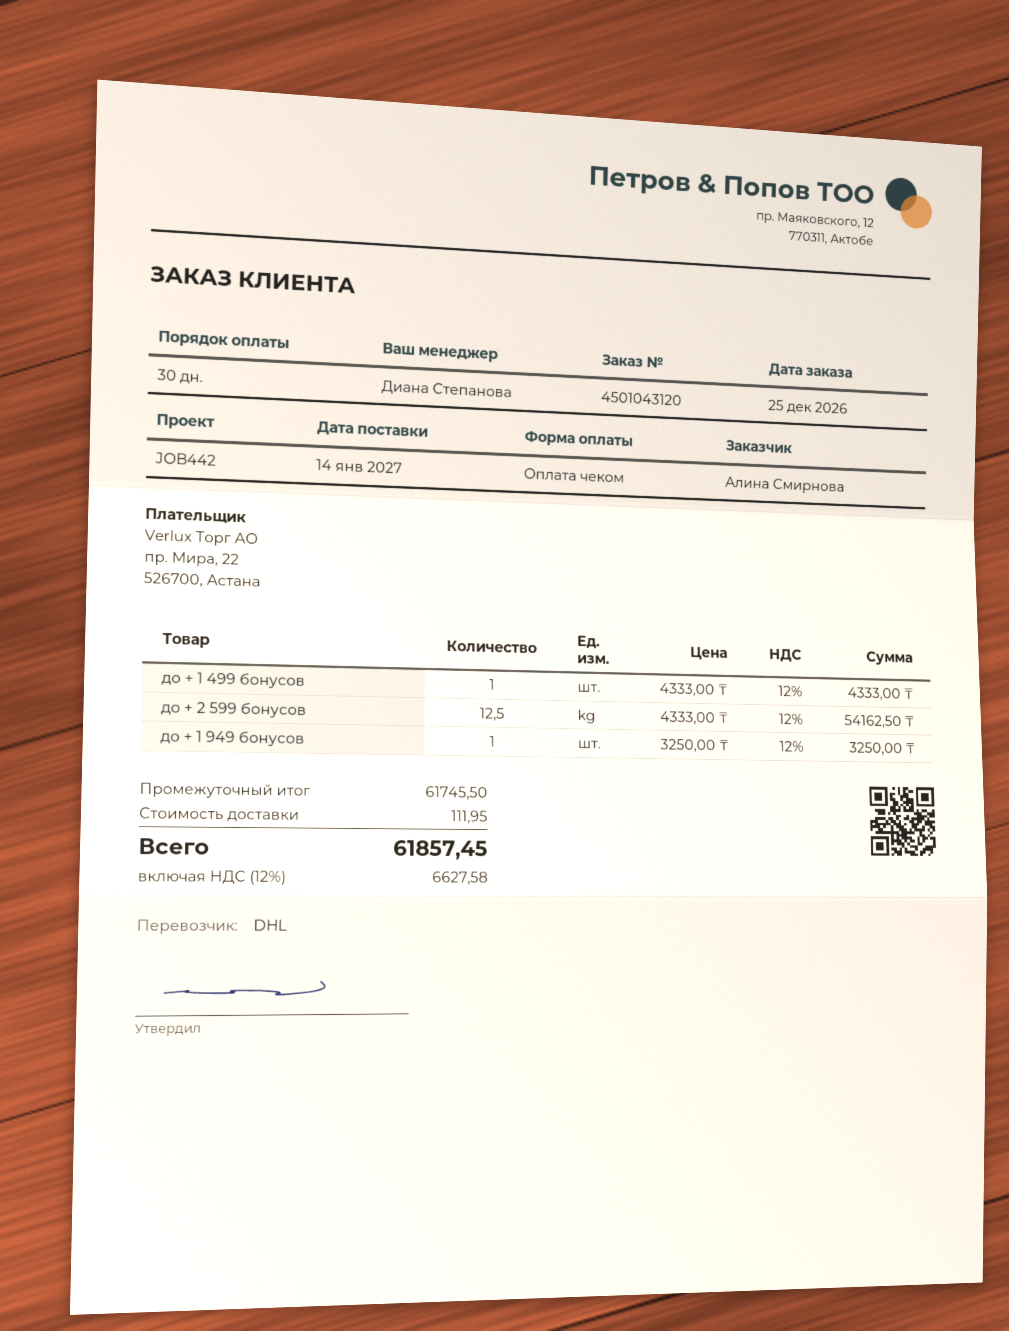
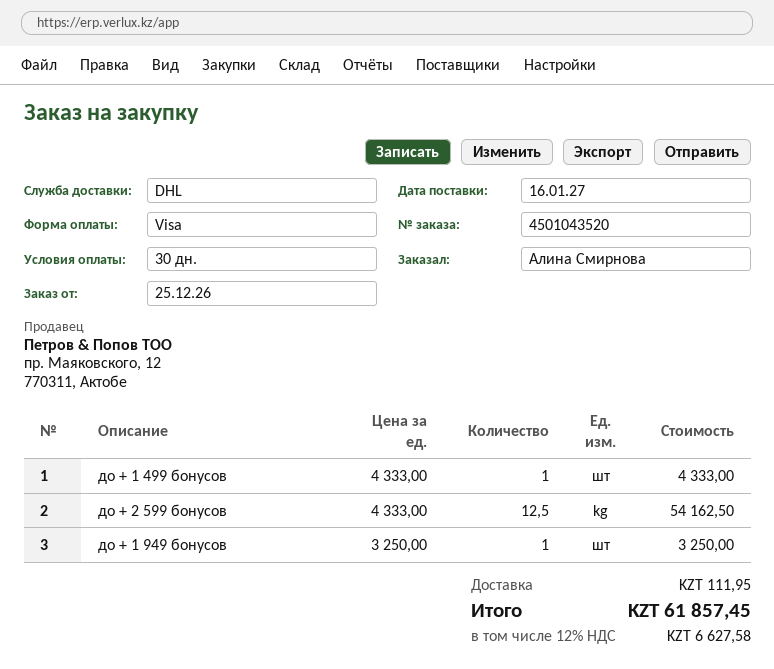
order number: 4501043120 -> 4501043520
delivery date: 2027-01-14 -> 2027-01-16
payment method: cheque -> Visa

